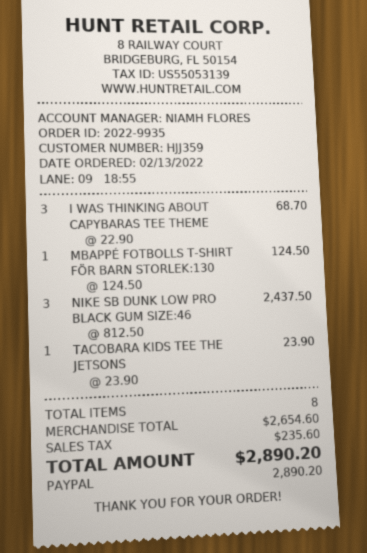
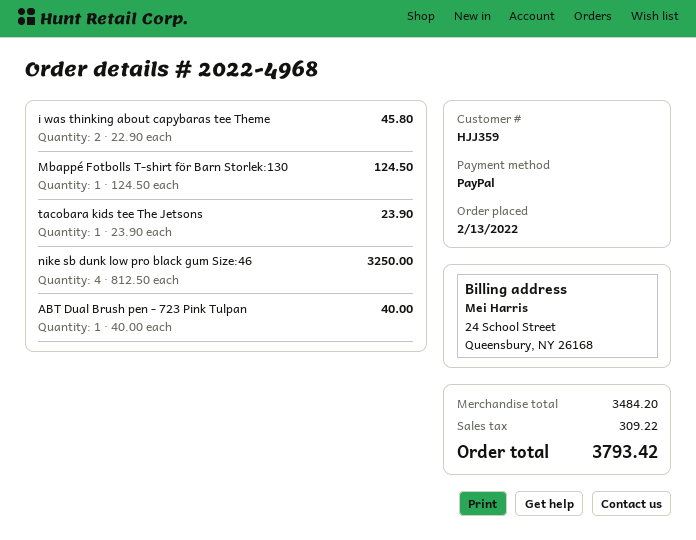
order number: 2022-9935 -> 2022-4968
I WAS THINKING ABOUT CAPYBARAS TEE THEME: 3 x 22.90 = 68.70 -> 2 x 22.90 = 45.80
NIKE SB DUNK LOW PRO BLACK GUM SIZE:46: 3 x 812.50 = 2437.50 -> 4 x 812.50 = 3250.00
ABT Dual Brush pen - 723 Pink Tulpan: none -> 1 x 40.00 = 40.00
subtotal: 2654.60 -> 3484.20
tax: 235.60 -> 309.22
total: 2890.20 -> 3793.42

